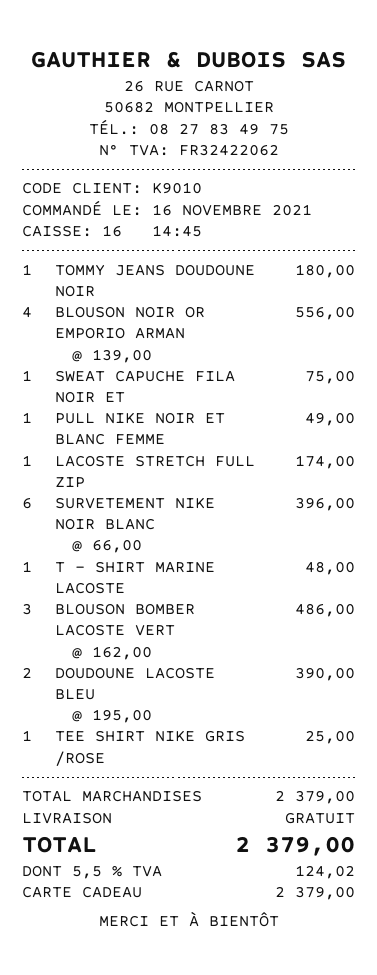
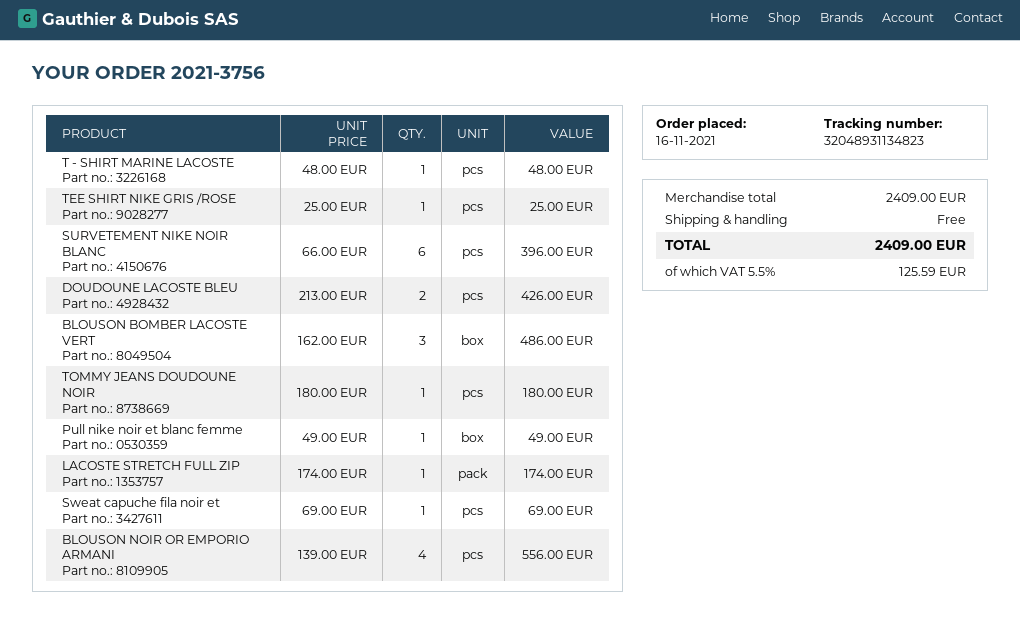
SWEAT CAPUCHE FILA NOIR ET: 1 x 75.00 = 75.00 -> 1 x 69.00 = 69.00
DOUDOUNE LACOSTE BLEU: 2 x 195.00 = 390.00 -> 2 x 213.00 = 426.00
subtotal: 2379.00 -> 2409.00
tax: 5.5% = 124.02 -> 5.5% = 125.59
total: 2379.00 -> 2409.00

